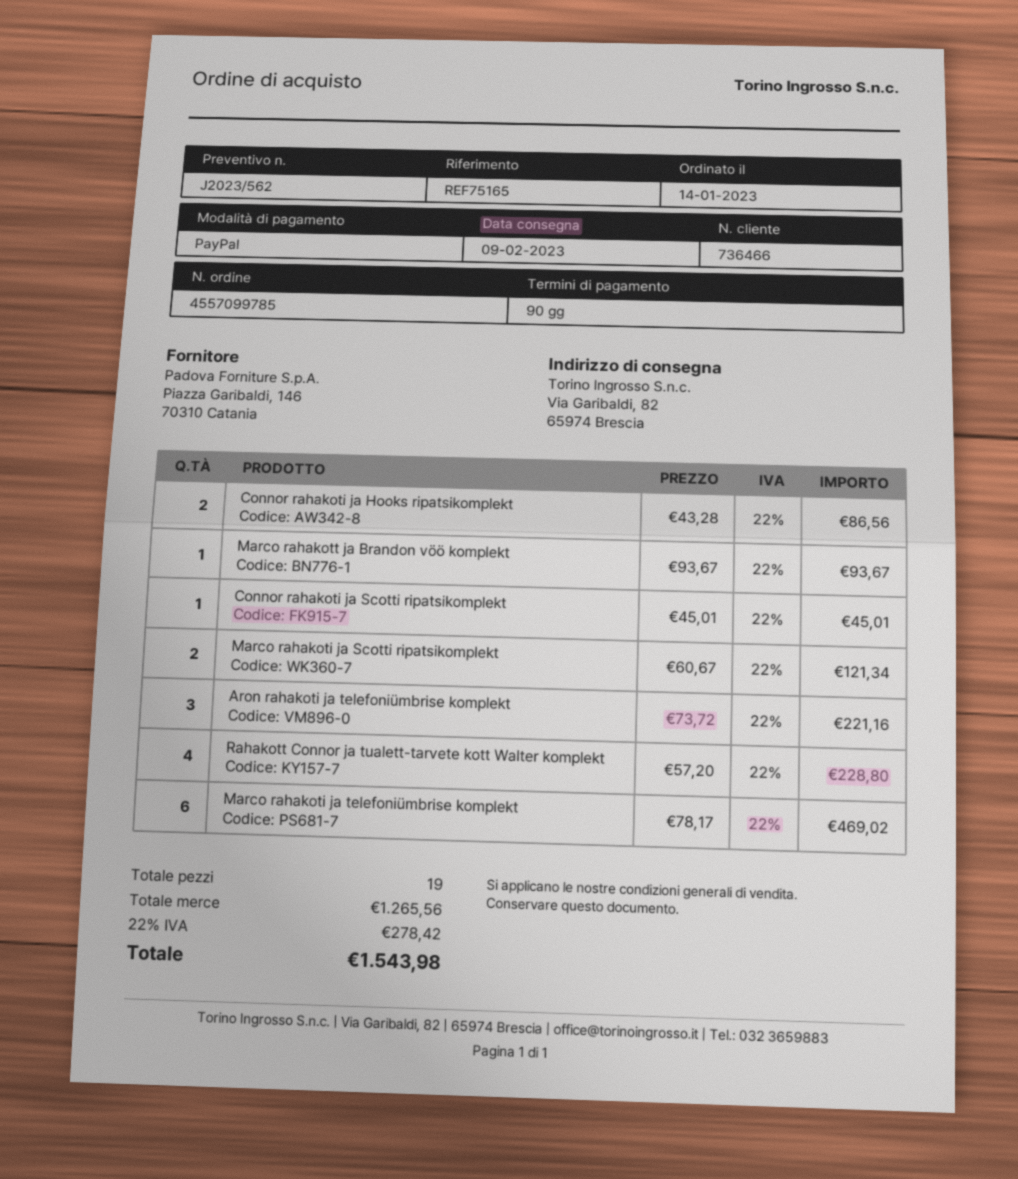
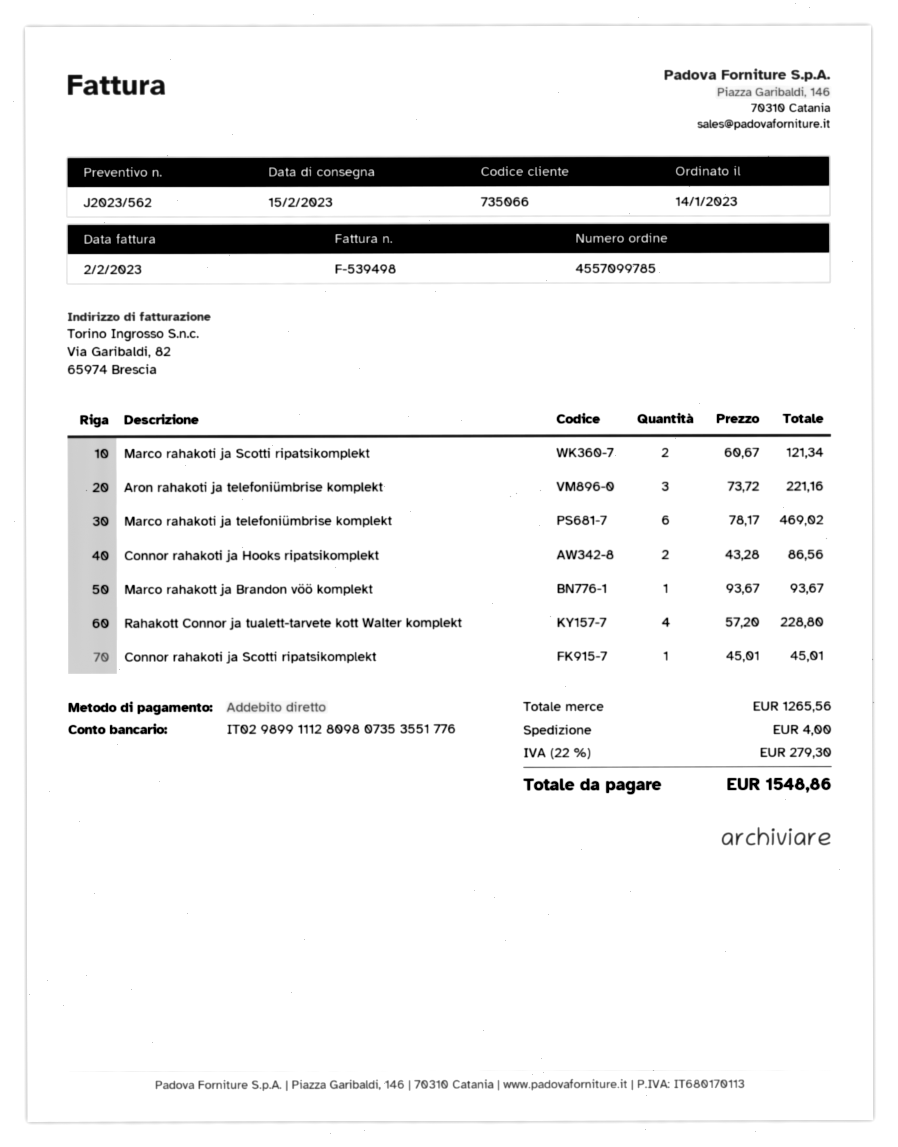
delivery date: 2023-02-09 -> 2023-02-15
customer number: 736466 -> 735066
payment method: PayPal -> direct debit
shipping: none -> 4.00
tax: 22% = 278.42 -> 22% = 279.30
total: 1543.98 -> 1548.86

